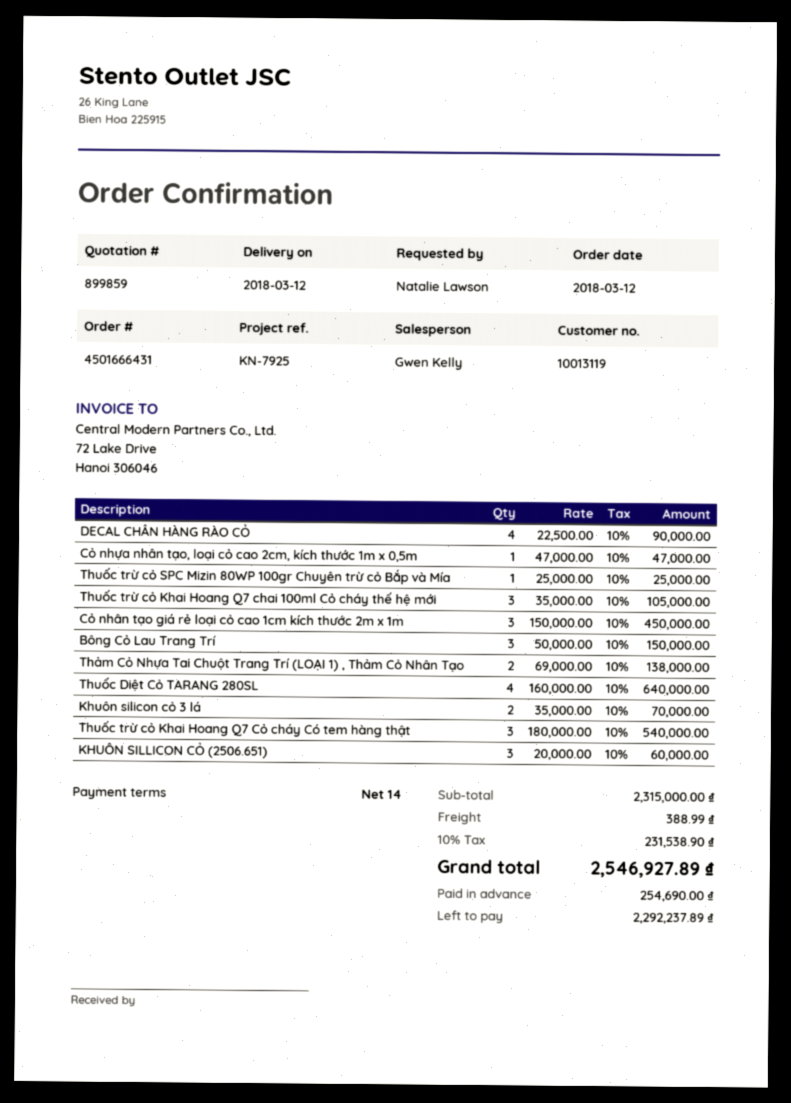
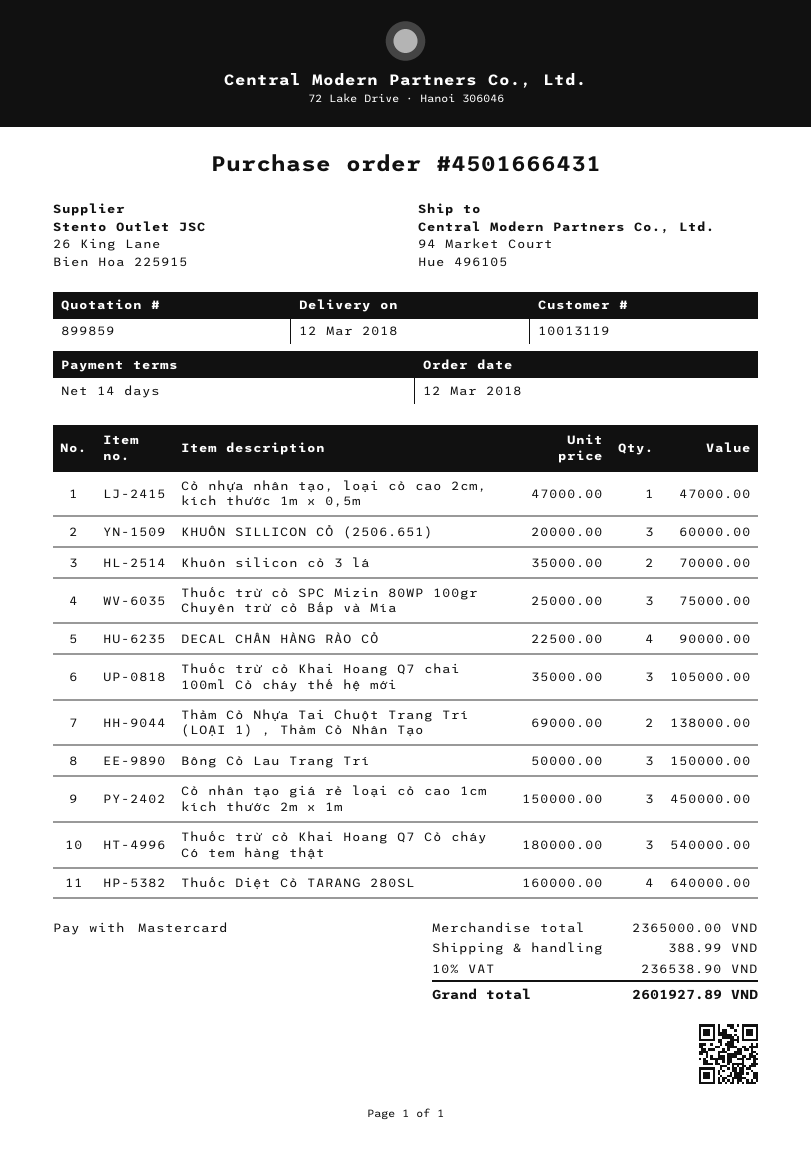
Thuốc trừ cỏ SPC Mizin 80WP 100gr Chuyên trừ cỏ Bắp và Mía: 1 x 25000.00 = 25000.00 -> 3 x 25000.00 = 75000.00
subtotal: 2315000.00 -> 2365000.00
tax: 10% = 231538.90 -> 10% = 236538.90
total: 2546927.89 -> 2601927.89

